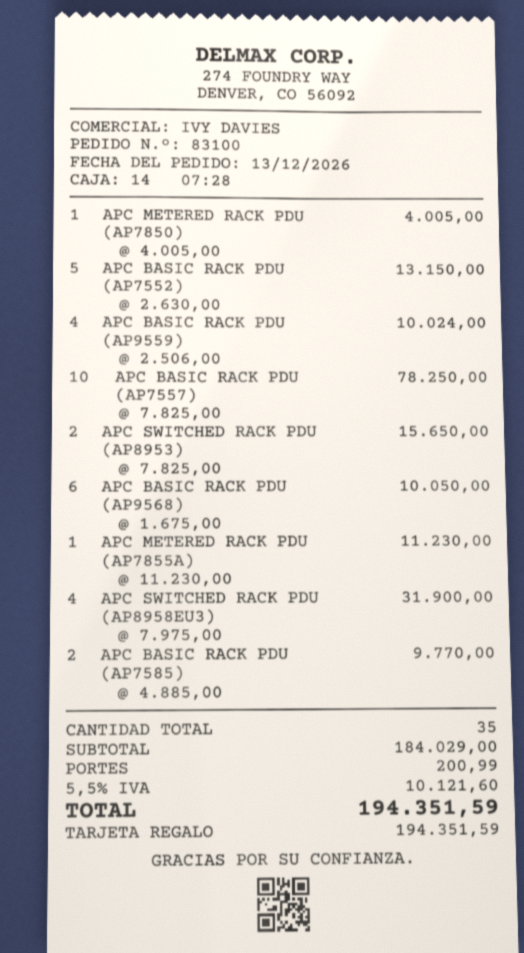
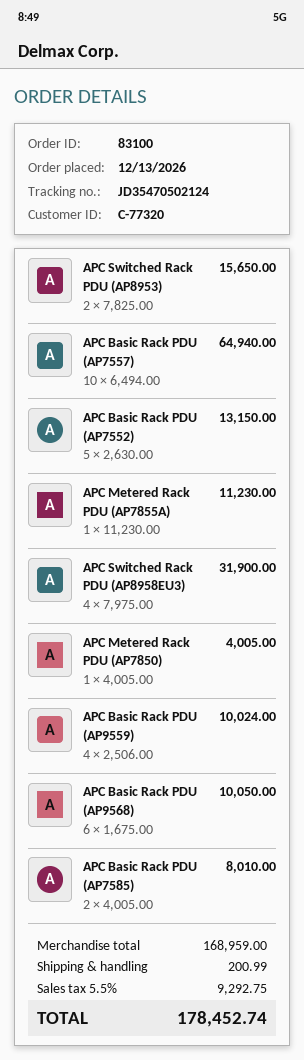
APC BASIC RACK PDU (AP7557): 10 x 7825.00 = 78250.00 -> 10 x 6494.00 = 64940.00
APC BASIC RACK PDU (AP7585): 2 x 4885.00 = 9770.00 -> 2 x 4005.00 = 8010.00
subtotal: 184029.00 -> 168959.00
tax: 5.5% = 10121.60 -> 5.5% = 9292.75
total: 194351.59 -> 178452.74

